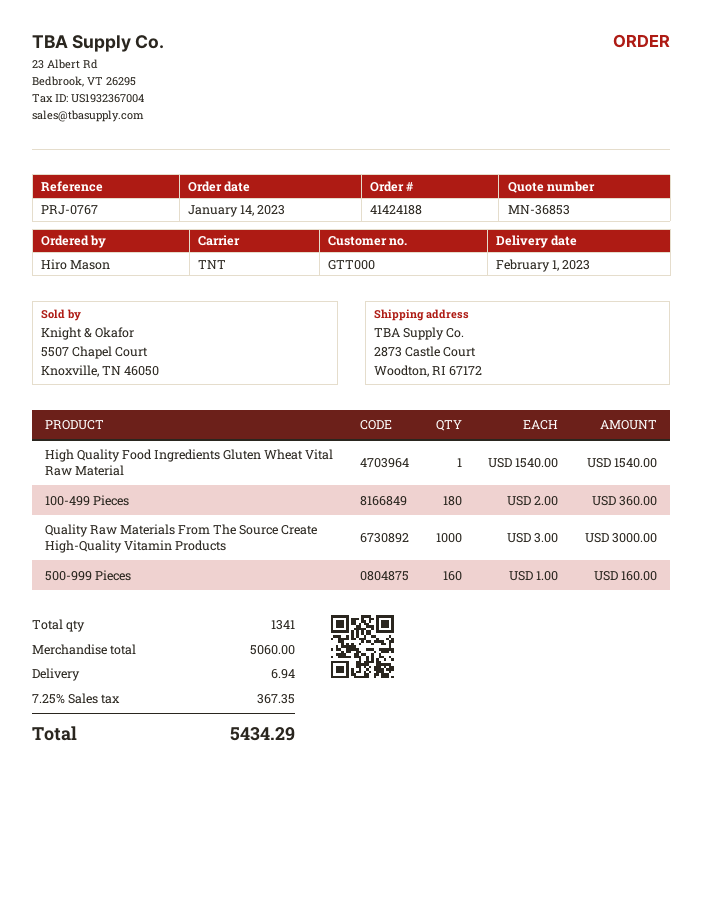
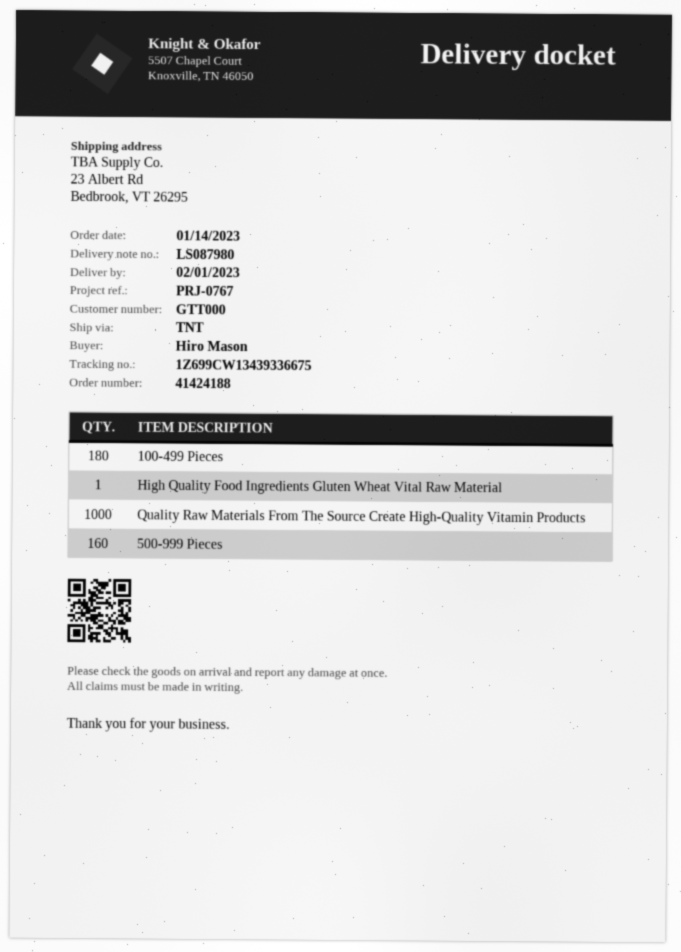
ship to: 2873 Castle Court, Woodton, RI 67172 -> 23 Albert Rd, Bedbrook, VT 26295

